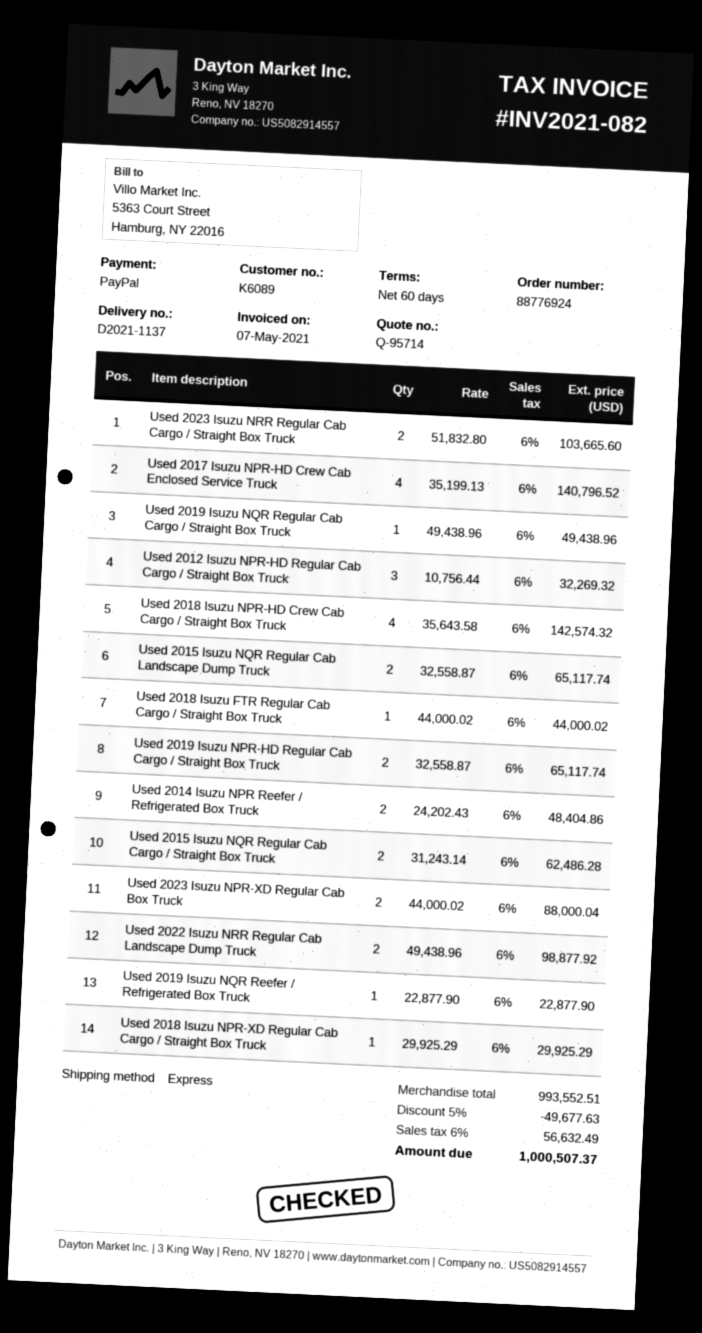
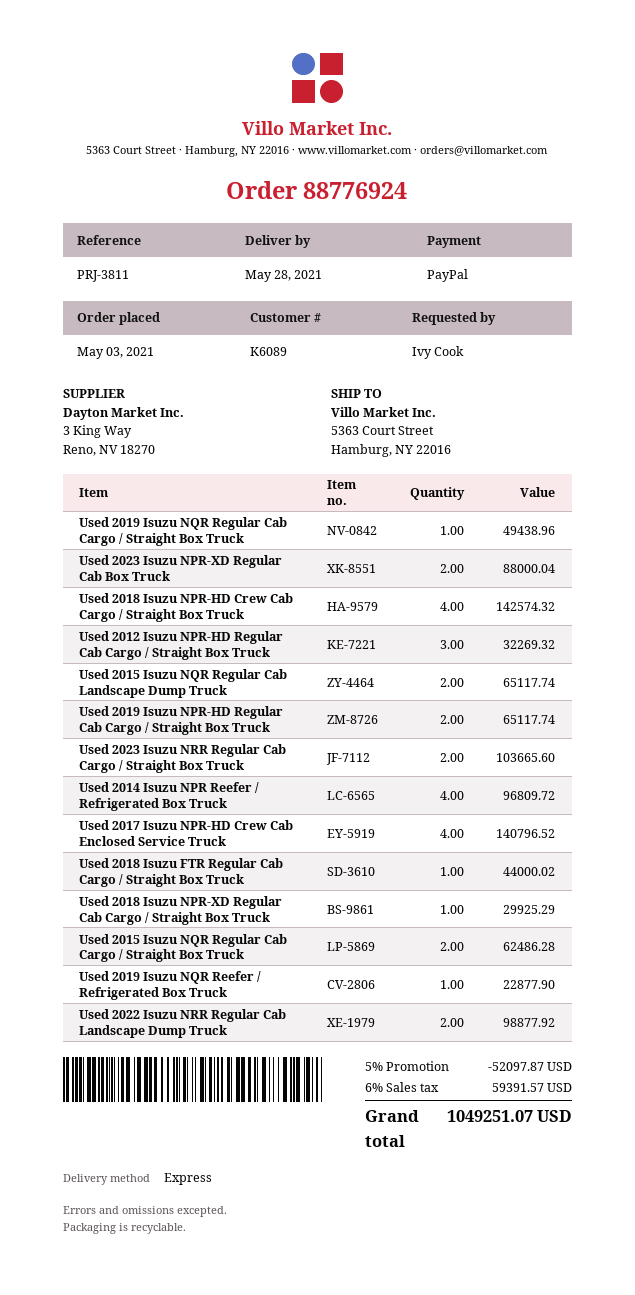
Used 2014 Isuzu NPR Reefer / Refrigerated Box Truck: 2 for 48404.86 -> 4 for 96809.72
discount: 5% = 49677.63 -> 5% = 52097.87
tax: 6% = 56632.49 -> 6% = 59391.57
total: 1000507.37 -> 1049251.07

